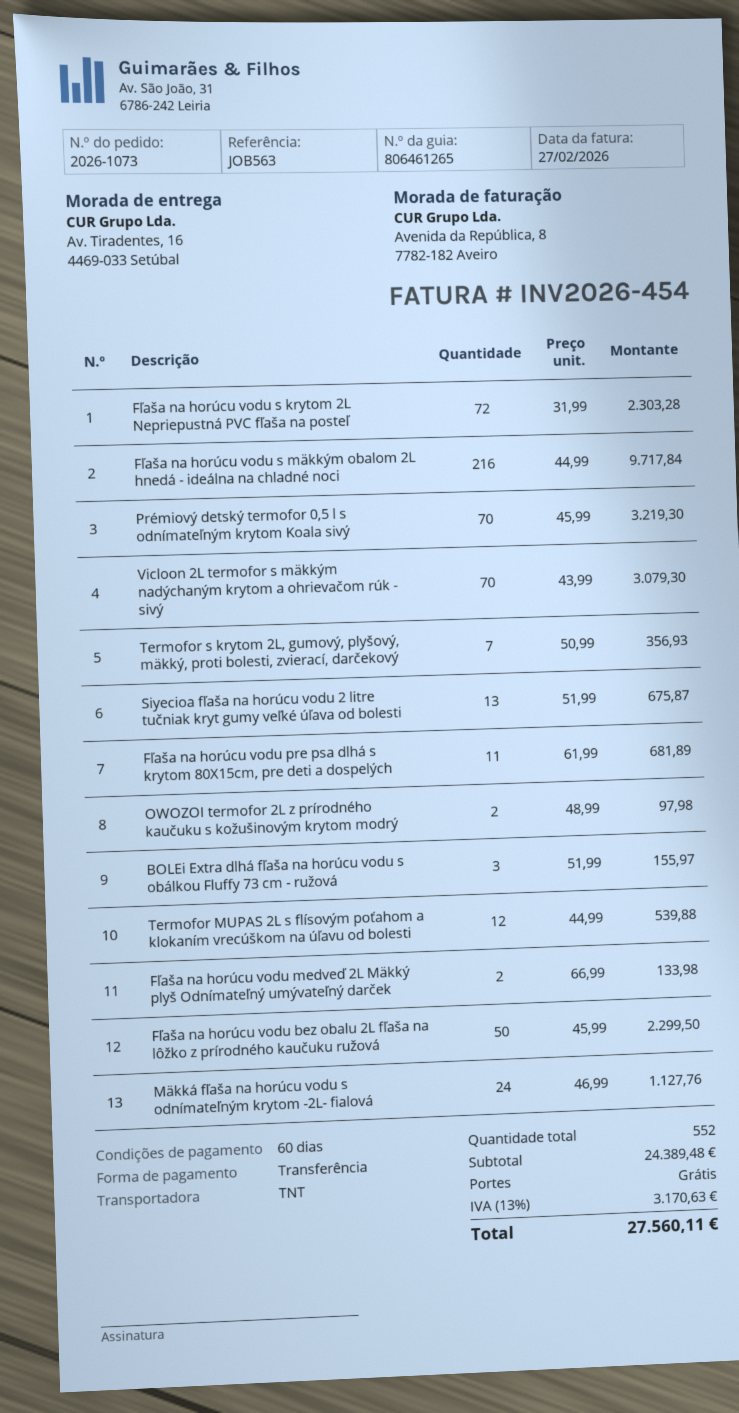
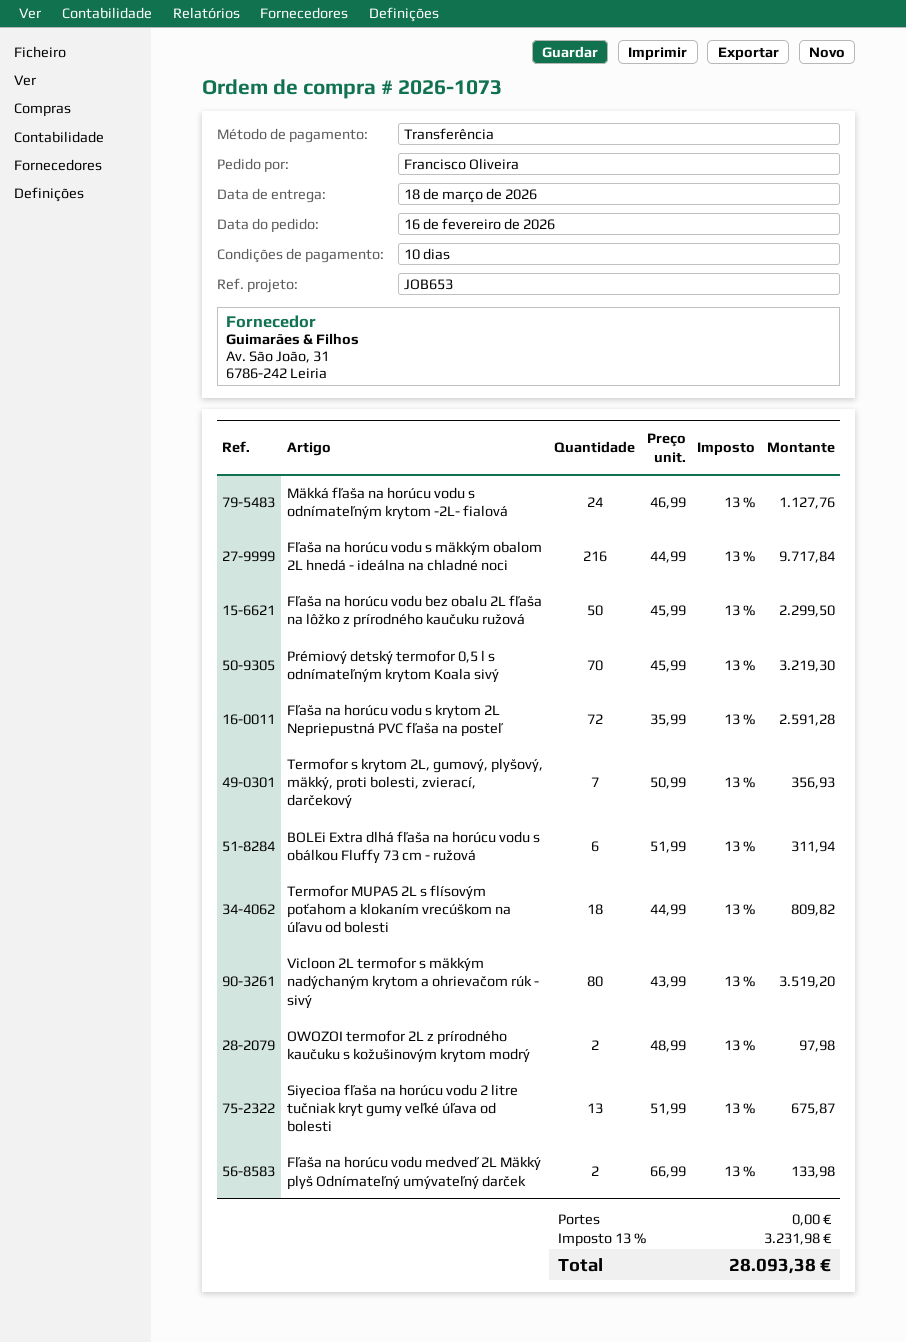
payment terms: 60 days -> 10 days
reference: JOB563 -> JOB653
Fľaša na horúcu vodu s krytom 2L Nepriepustná PVC fľaša na posteľ: 72 x 31.99 = 2303.28 -> 72 x 35.99 = 2591.28
Vicloon 2L termofor s mäkkým nadýchaným krytom a ohrievačom rúk - sivý: 70 x 43.99 = 3079.30 -> 80 x 43.99 = 3519.20
Fľaša na horúcu vodu pre psa dlhá s krytom 80X15cm, pre deti a dospelých: 11 x 61.99 = 681.89 -> none
BOLEi Extra dlhá fľaša na horúcu vodu s obálkou Fluffy 73 cm - ružová: 3 x 51.99 = 155.97 -> 6 x 51.99 = 311.94
Termofor MUPAS 2L s flísovým poťahom a klokaním vrecúškom na úľavu od bolesti: 12 x 44.99 = 539.88 -> 18 x 44.99 = 809.82
tax: 13% = 3170.63 -> 13% = 3231.98
total: 27560.11 -> 28093.38

